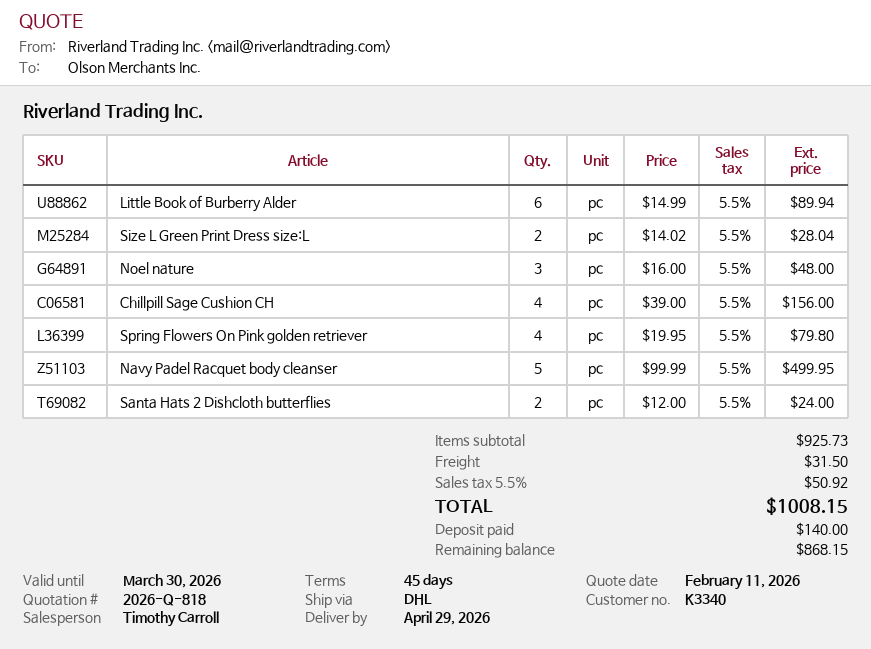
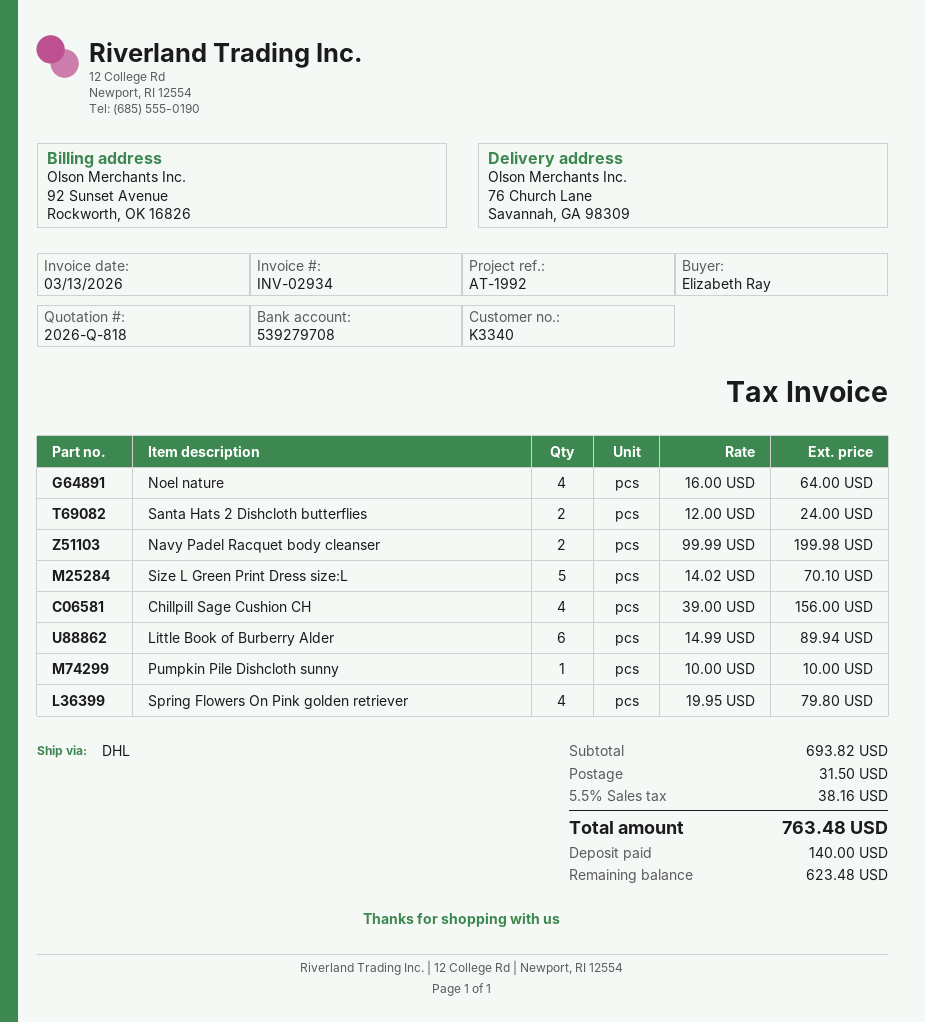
Size L Green Print Dress size:L: 2 x 14.02 = 28.04 -> 5 x 14.02 = 70.10
Noel nature: 3 x 16.00 = 48.00 -> 4 x 16.00 = 64.00
Navy Padel Racquet body cleanser: 5 x 99.99 = 499.95 -> 2 x 99.99 = 199.98
Pumpkin Pile Dishcloth sunny: none -> 1 x 10.00 = 10.00
subtotal: 925.73 -> 693.82
tax: 5.5% = 50.92 -> 5.5% = 38.16
total: 1008.15 -> 763.48
balance: 868.15 -> 623.48

